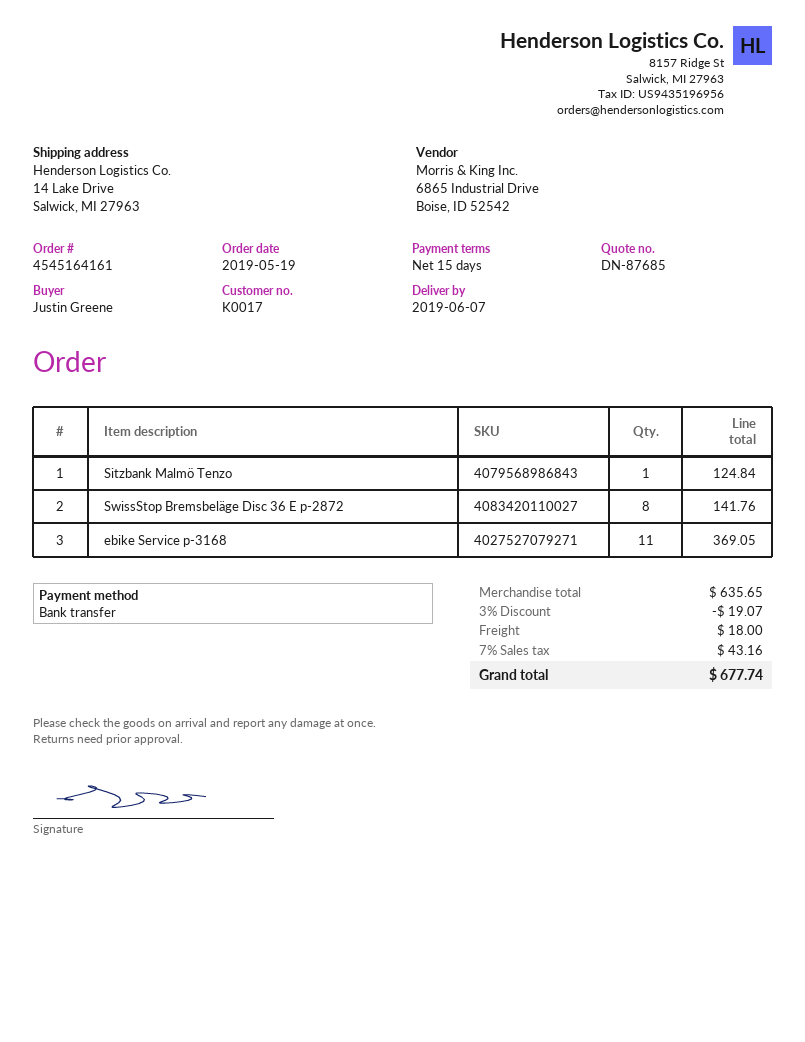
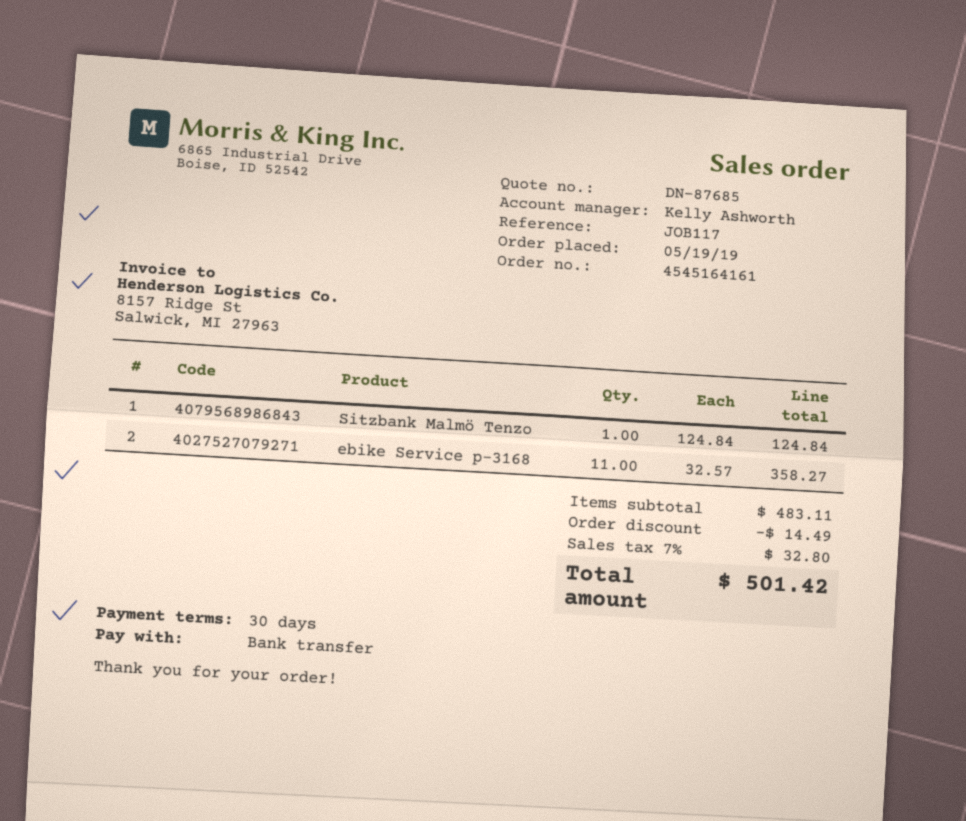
payment terms: 15 days -> 30 days
SwissStop Bremsbeläge Disc 36 E p-2872: 8 for 141.76 -> none
ebike Service p-3168: 11 for 369.05 -> 11 for 358.27
subtotal: 635.65 -> 483.11
discount: 19.07 -> 14.49
shipping: 18.00 -> none
tax: 7% = 43.16 -> 7% = 32.80
total: 677.74 -> 501.42

